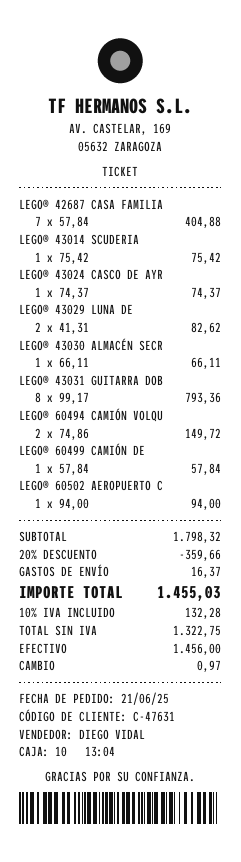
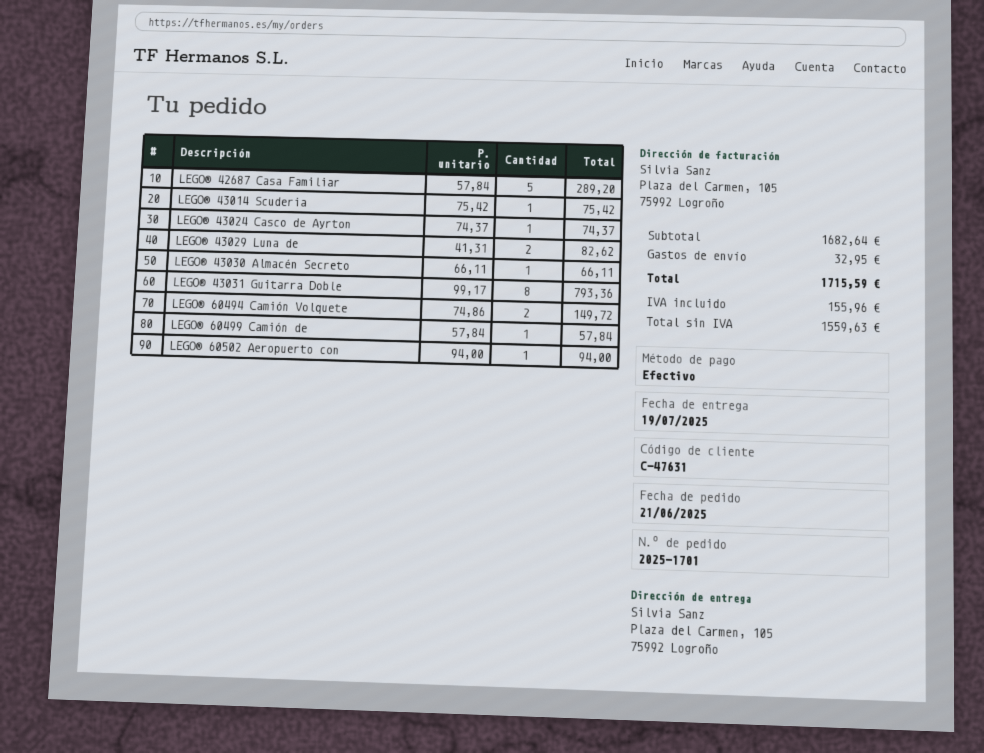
LEGO® 42687 CASA FAMILIA: 7 x 57.84 = 404.88 -> 5 x 57.84 = 289.20
subtotal: 1798.32 -> 1682.64
discount: 20% = 359.66 -> none
shipping: 16.37 -> 32.95
net: 1322.75 -> 1559.63
tax: 132.28 -> 155.96
total: 1455.03 -> 1715.59

